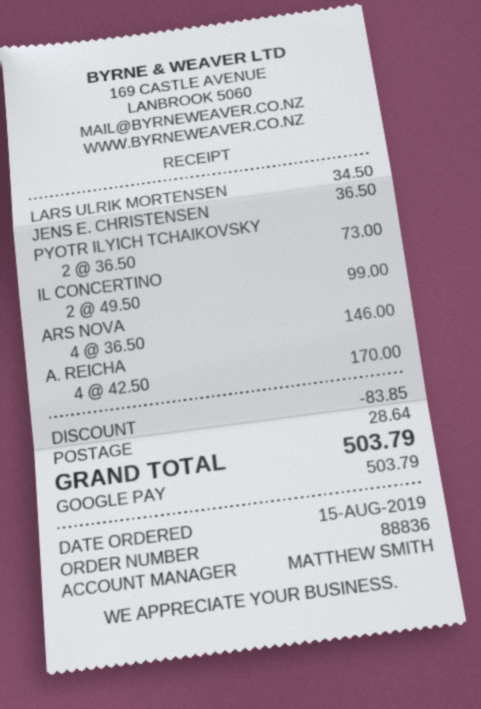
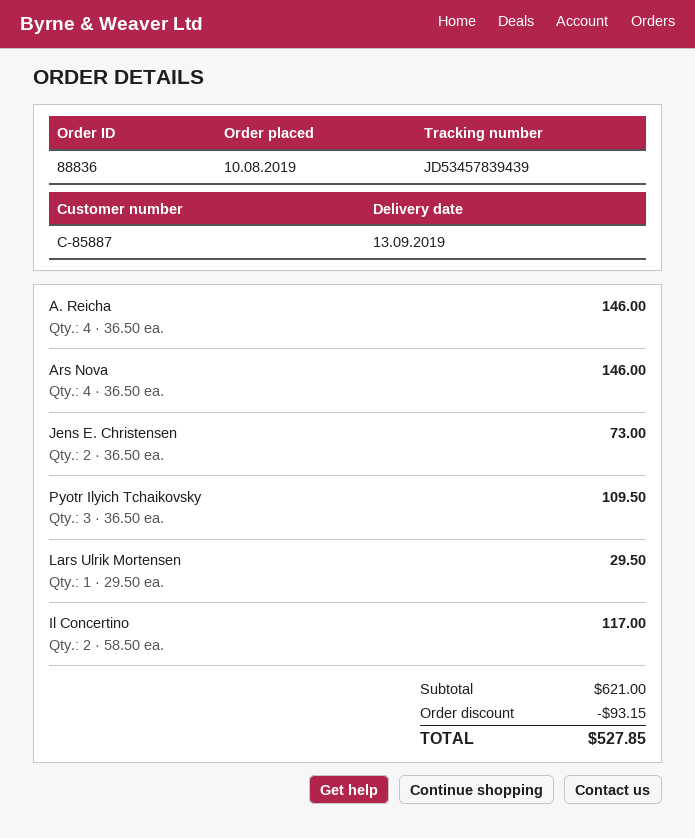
order date: 2019-08-15 -> 2019-08-10
LARS ULRIK MORTENSEN: 1 x 34.50 = 34.50 -> 1 x 29.50 = 29.50
JENS E. CHRISTENSEN: 1 x 36.50 = 36.50 -> 2 x 36.50 = 73.00
PYOTR ILYICH TCHAIKOVSKY: 2 x 36.50 = 73.00 -> 3 x 36.50 = 109.50
IL CONCERTINO: 2 x 49.50 = 99.00 -> 2 x 58.50 = 117.00
A. REICHA: 4 x 42.50 = 170.00 -> 4 x 36.50 = 146.00
discount: 83.85 -> 93.15
shipping: 28.64 -> none
total: 503.79 -> 527.85

